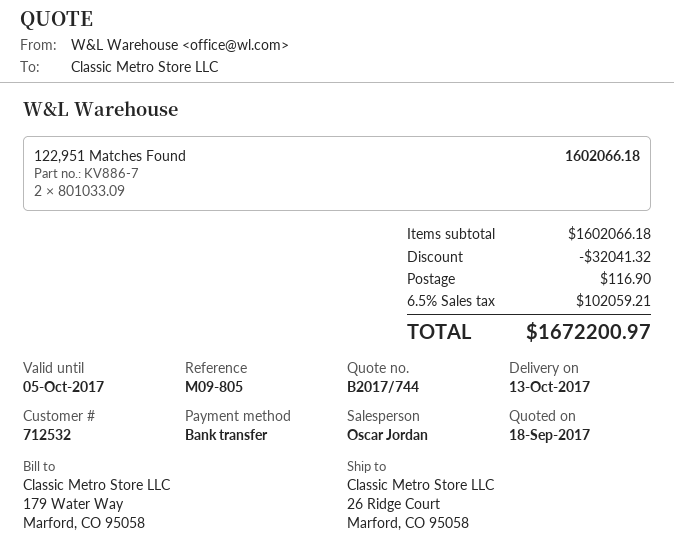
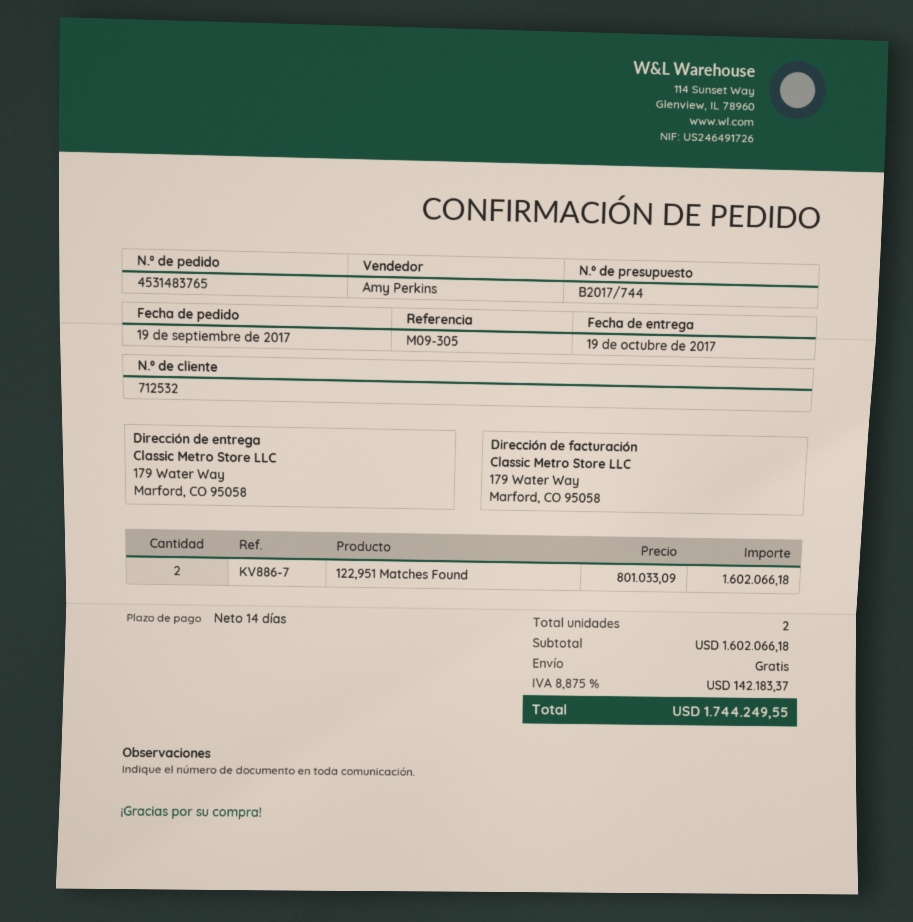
delivery date: 2017-10-13 -> 2017-10-19
reference: M09-805 -> M09-305
sales rep: Oscar Jordan -> Amy Perkins
ship to: 26 Ridge Court, Marford, CO 95058 -> 179 Water Way, Marford, CO 95058
discount: 32041.32 -> none
shipping: 116.90 -> 0.00
tax: 6.5% = 102059.21 -> 8.875% = 142183.37
total: 1672200.97 -> 1744249.55

